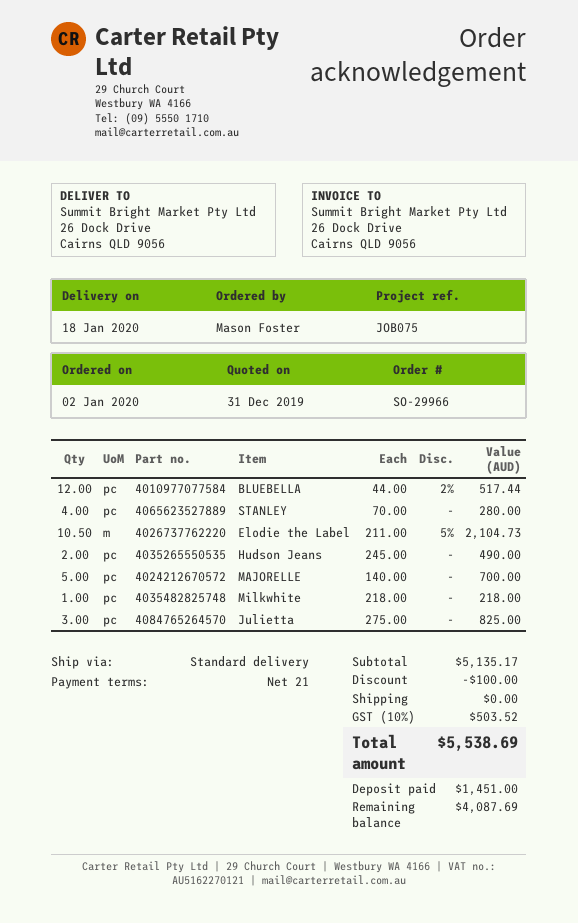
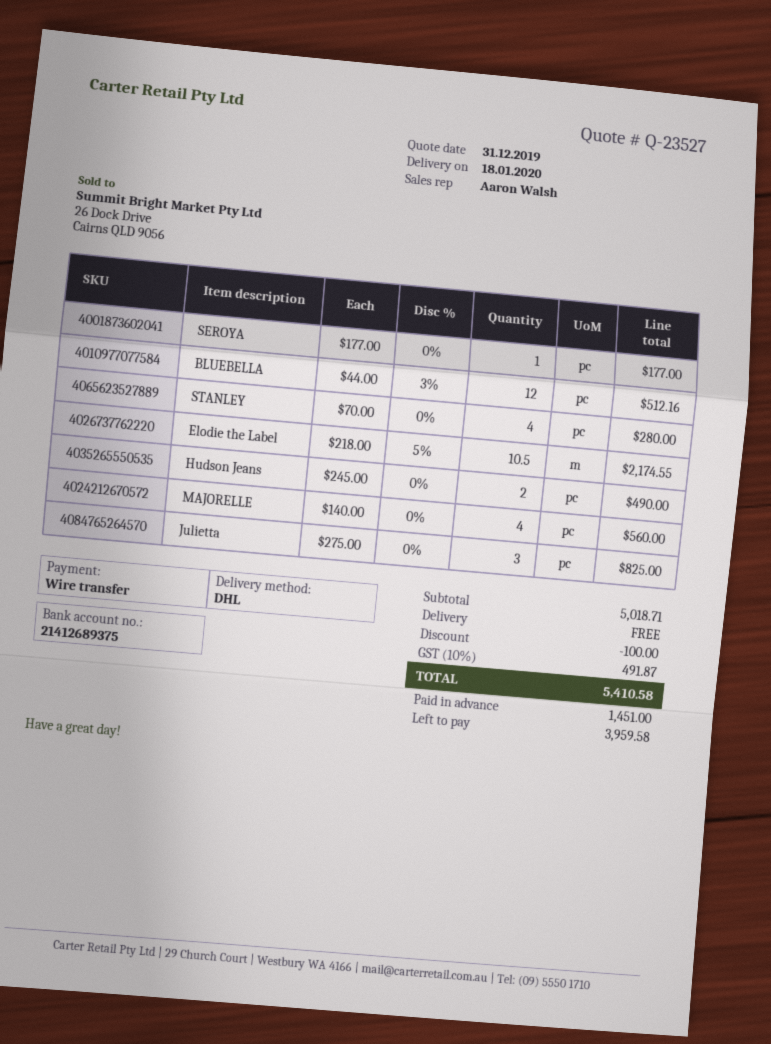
shipping method: standard -> DHL
BLUEBELLA: 12 x 44.00 - 2% = 517.44 -> 12 x 44.00 - 3% = 512.16
Elodie the Label: 10.5 x 211.00 - 5% = 2104.73 -> 10.5 x 218.00 - 5% = 2174.55
MAJORELLE: 5 x 140.00 = 700.00 -> 4 x 140.00 = 560.00
Milkwhite: 1 x 218.00 = 218.00 -> none
SEROYA: none -> 1 x 177.00 = 177.00
subtotal: 5135.17 -> 5018.71
tax: 10% = 503.52 -> 10% = 491.87
total: 5538.69 -> 5410.58
balance: 4087.69 -> 3959.58

